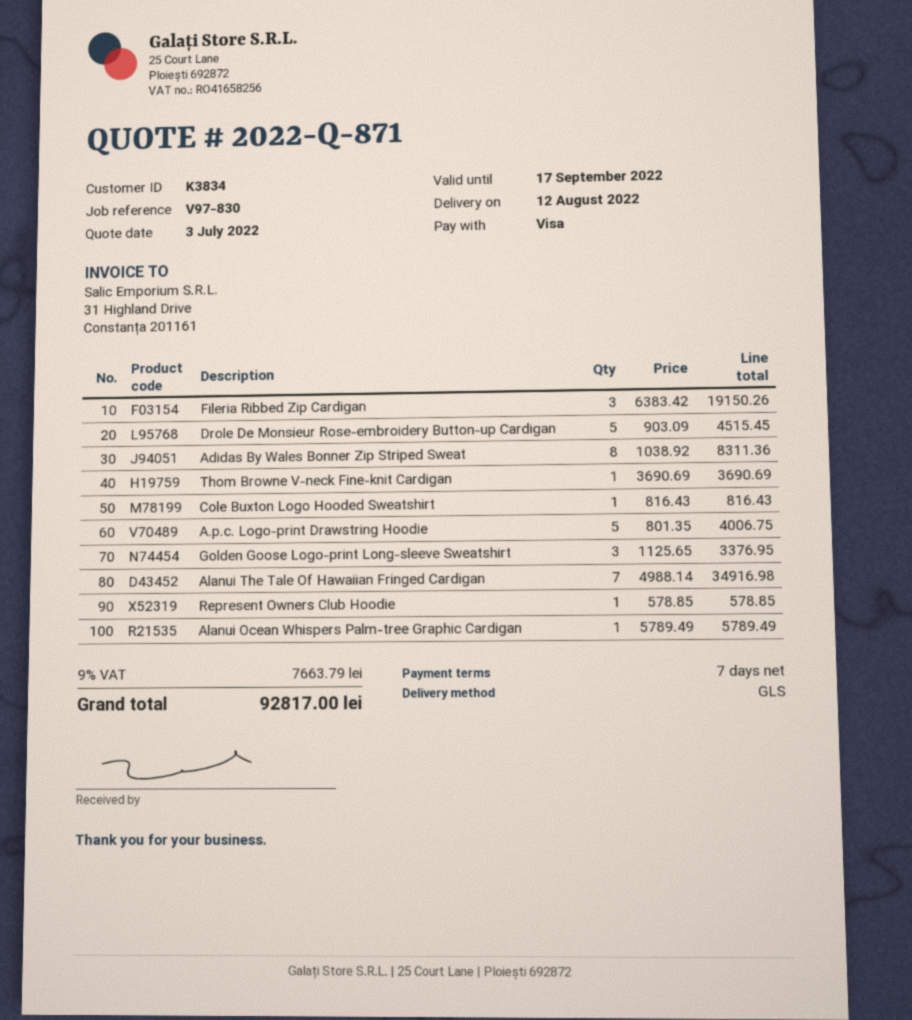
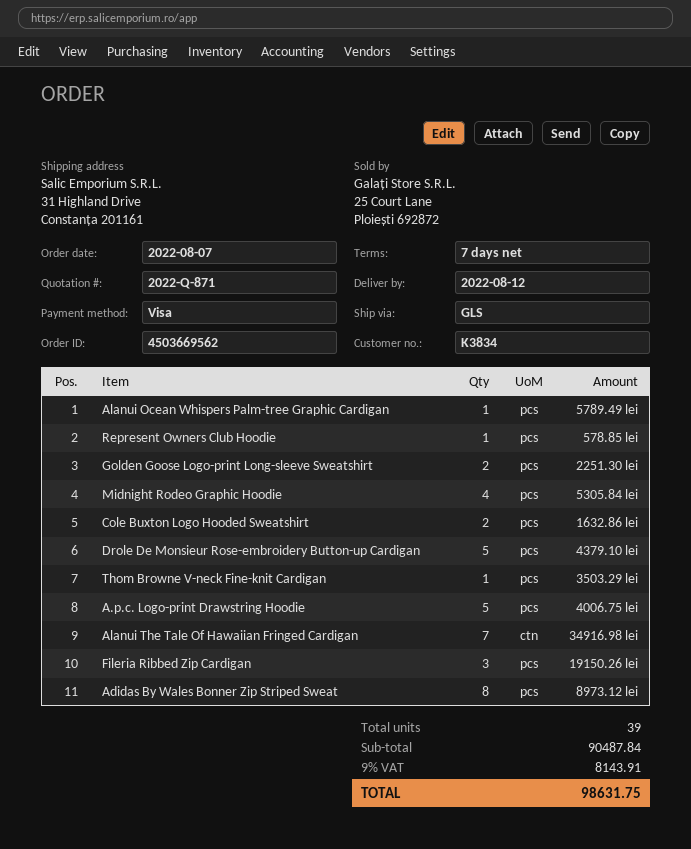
Drole De Monsieur Rose-embroidery Button-up Cardigan: 5 for 4515.45 -> 5 for 4379.10
Adidas By Wales Bonner Zip Striped Sweat: 8 for 8311.36 -> 8 for 8973.12
Thom Browne V-neck Fine-knit Cardigan: 1 for 3690.69 -> 1 for 3503.29
Cole Buxton Logo Hooded Sweatshirt: 1 for 816.43 -> 2 for 1632.86
Golden Goose Logo-print Long-sleeve Sweatshirt: 3 for 3376.95 -> 2 for 2251.30
Midnight Rodeo Graphic Hoodie: none -> 4 for 5305.84
tax: 9% = 7663.79 -> 9% = 8143.91
total: 92817.00 -> 98631.75

